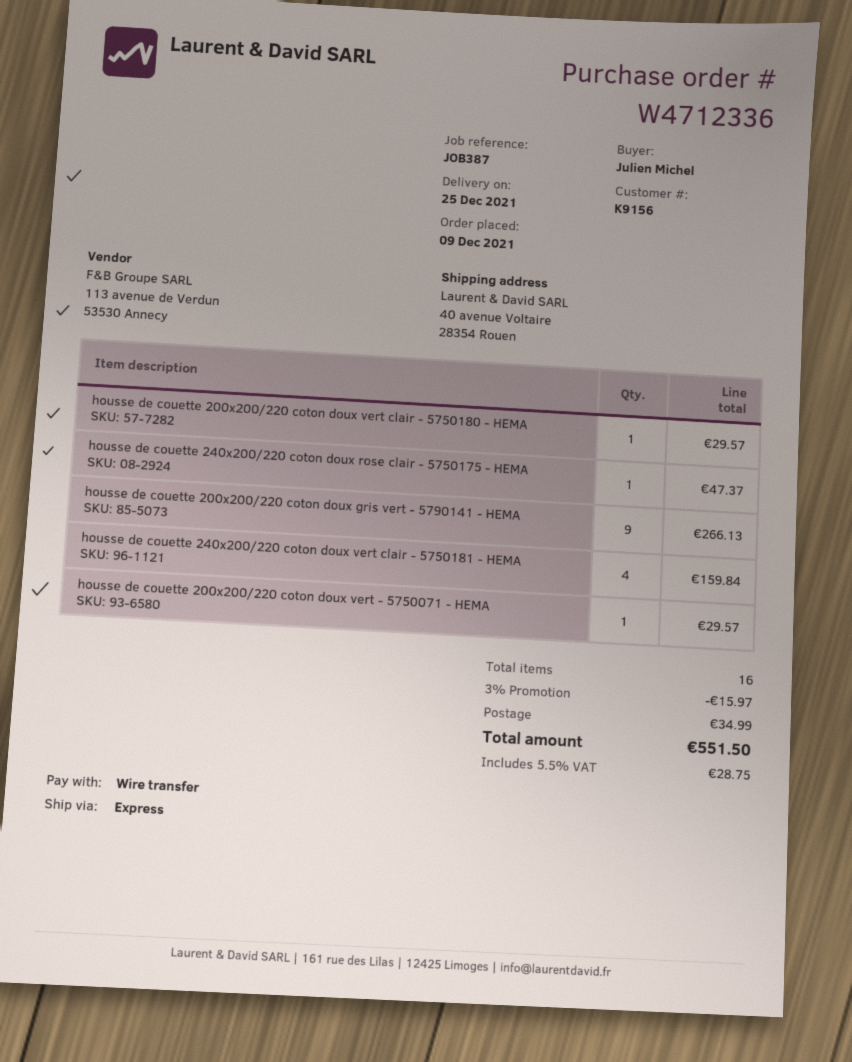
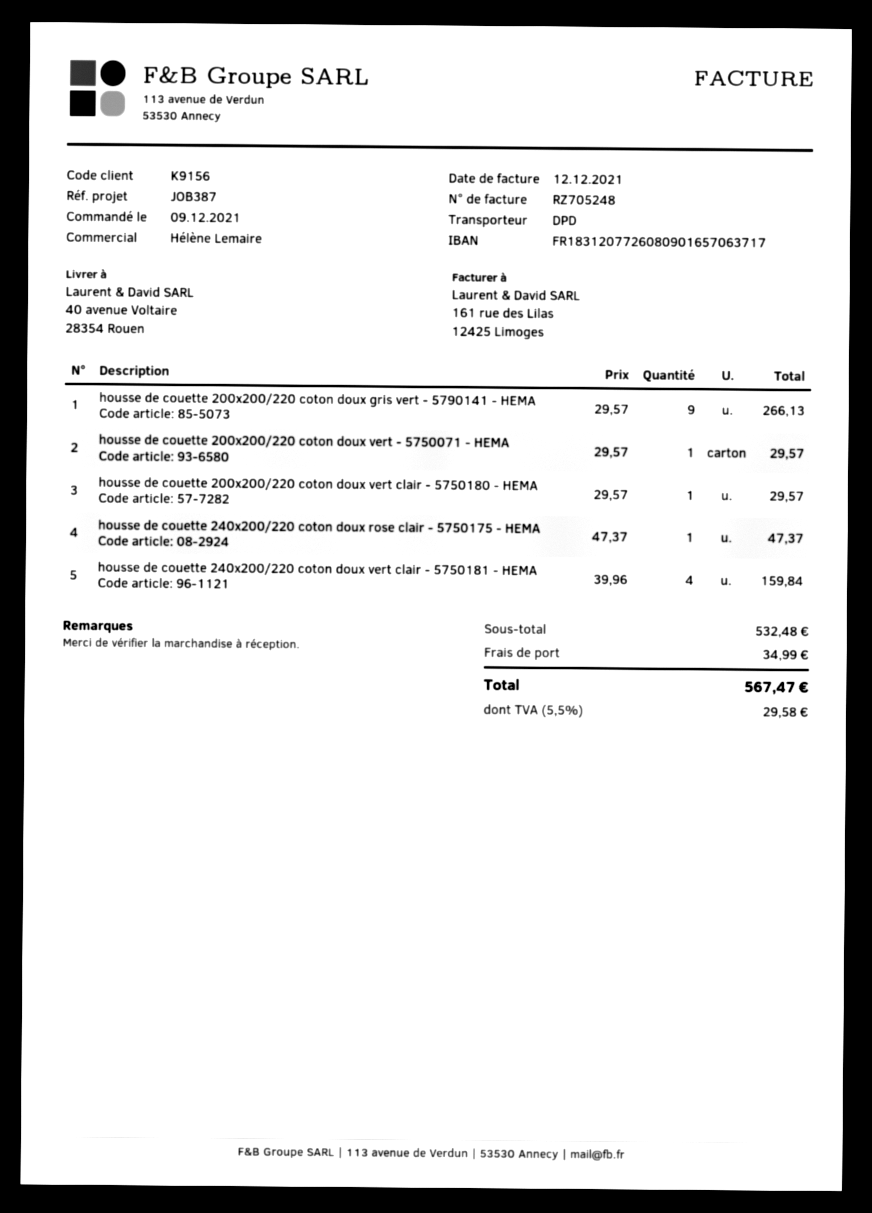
shipping method: express -> DPD
discount: 3% = 15.97 -> none
tax: 5.5% = 28.75 -> 5.5% = 29.58
total: 551.50 -> 567.47

